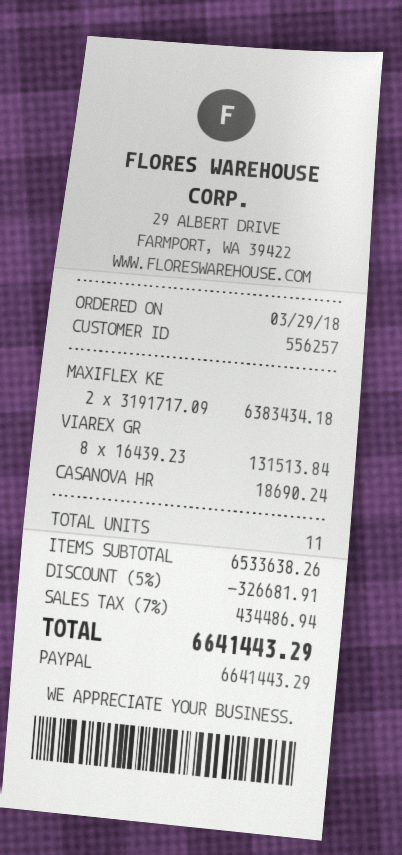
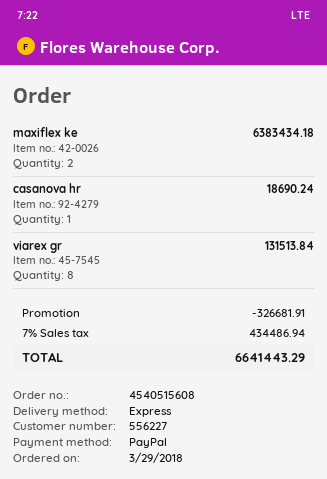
customer number: 556257 -> 556227

